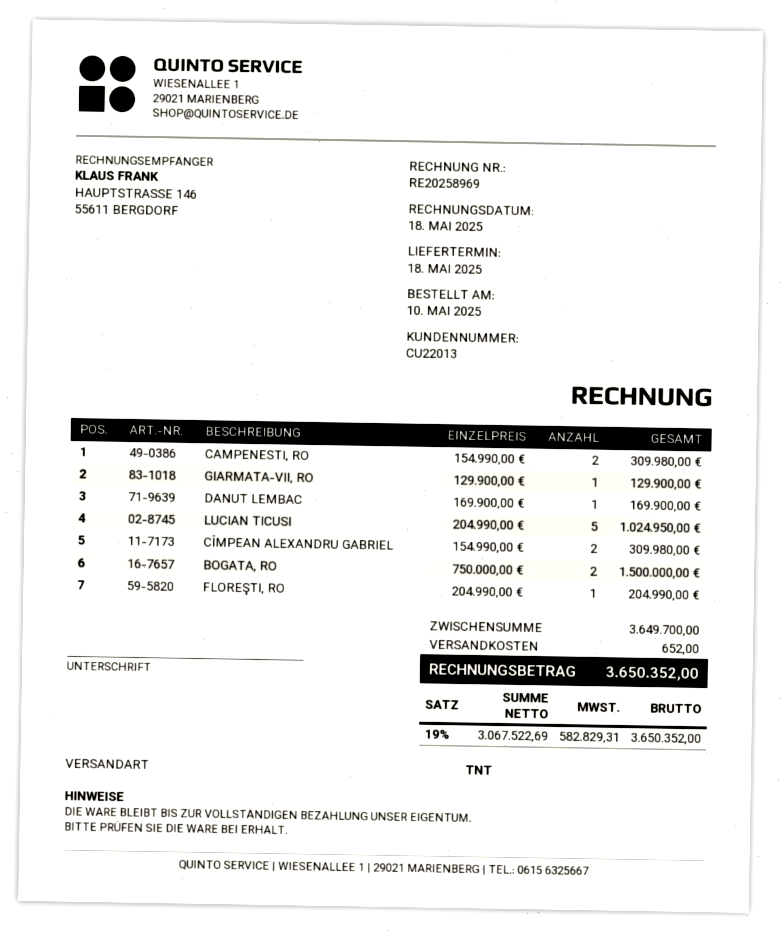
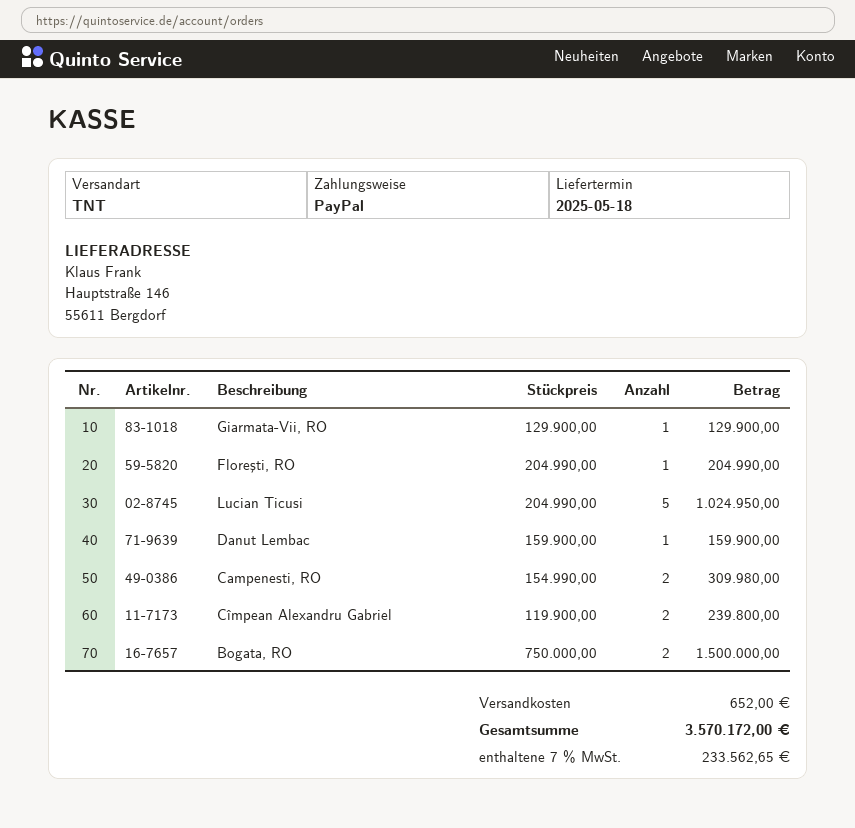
DANUT LEMBAC: 1 x 169900.00 = 169900.00 -> 1 x 159900.00 = 159900.00
CÎMPEAN ALEXANDRU GABRIEL: 2 x 154990.00 = 309980.00 -> 2 x 119900.00 = 239800.00
tax: 19% = 582829.31 -> 7% = 233562.65
total: 3650352.00 -> 3570172.00

